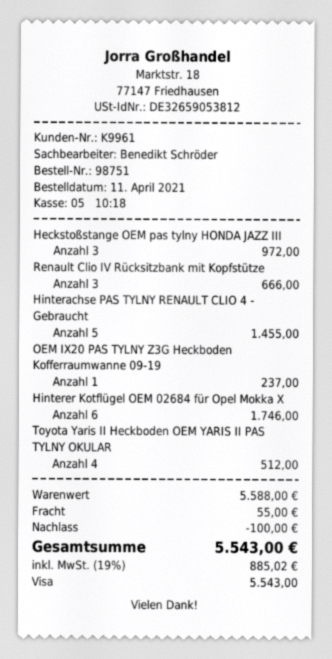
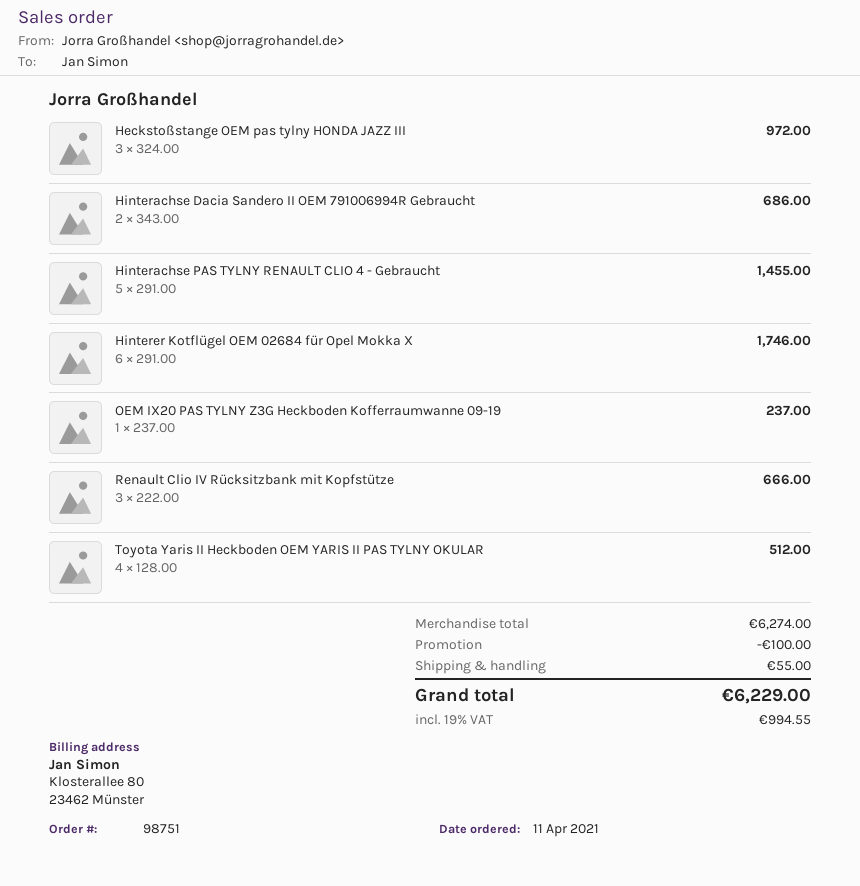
Hinterachse Dacia Sandero II OEM 791006994R Gebraucht: none -> 2 for 686.00
subtotal: 5588.00 -> 6274.00
tax: 19% = 885.02 -> 19% = 994.55
total: 5543.00 -> 6229.00

